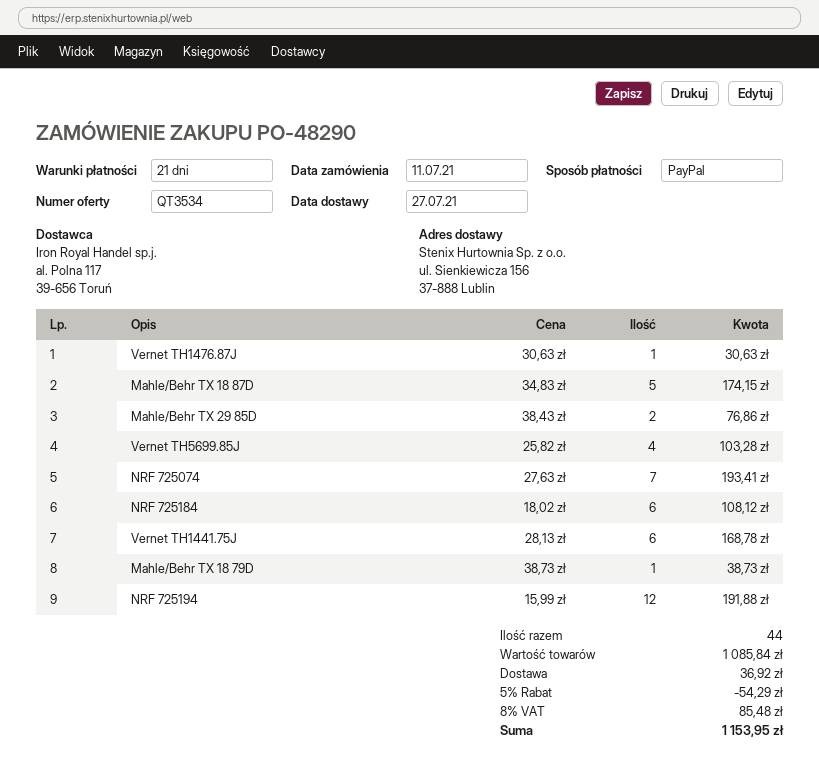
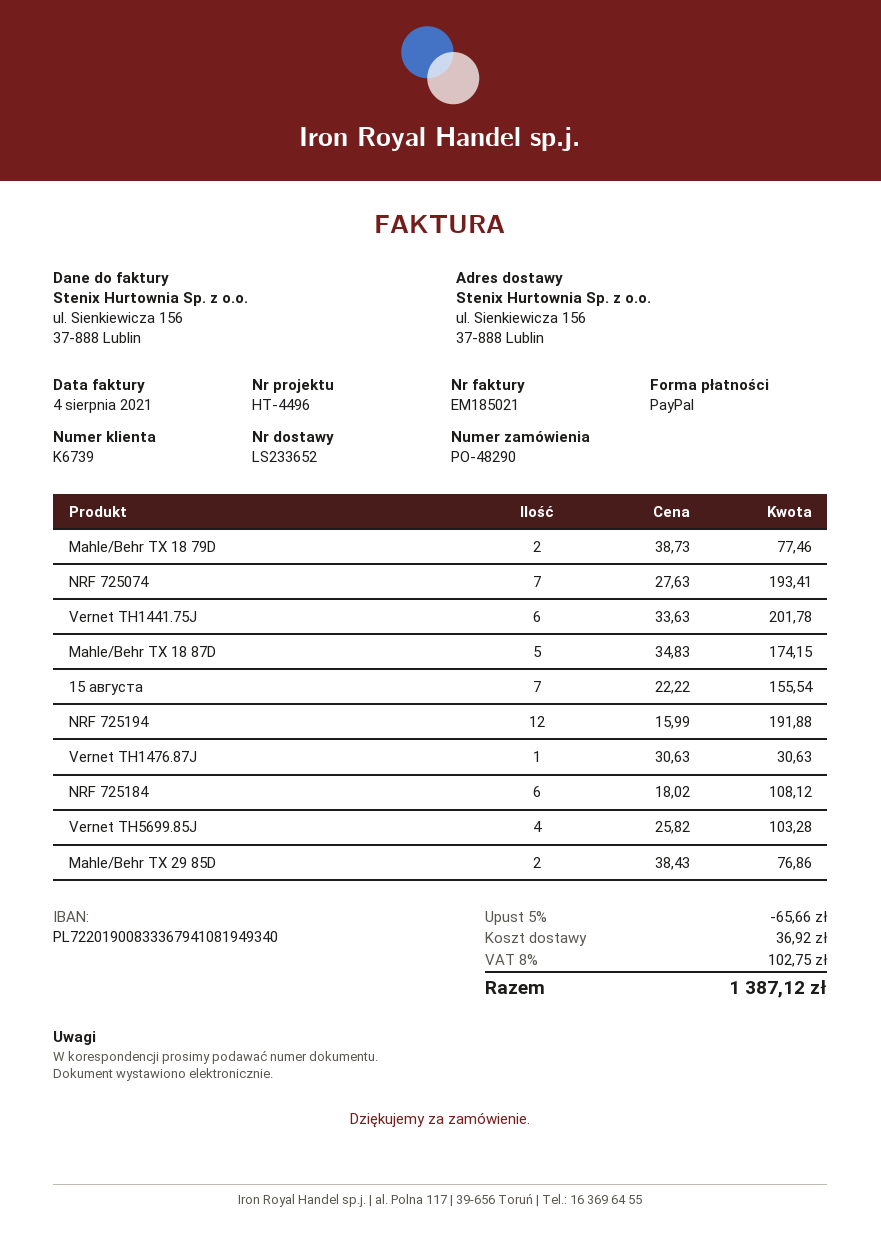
Vernet TH1441.75J: 6 x 28.13 = 168.78 -> 6 x 33.63 = 201.78
Mahle/Behr TX 18 79D: 1 x 38.73 = 38.73 -> 2 x 38.73 = 77.46
15 августа: none -> 7 x 22.22 = 155.54
discount: 5% = 54.29 -> 5% = 65.66
tax: 8% = 85.48 -> 8% = 102.75
total: 1153.95 -> 1387.12

